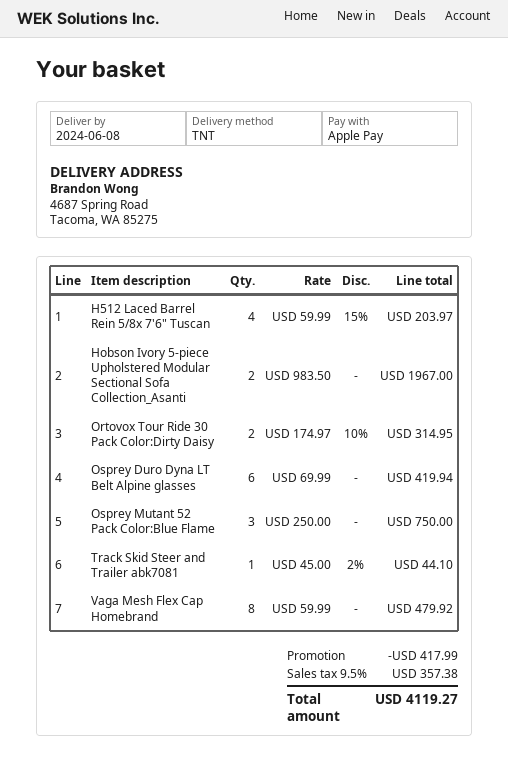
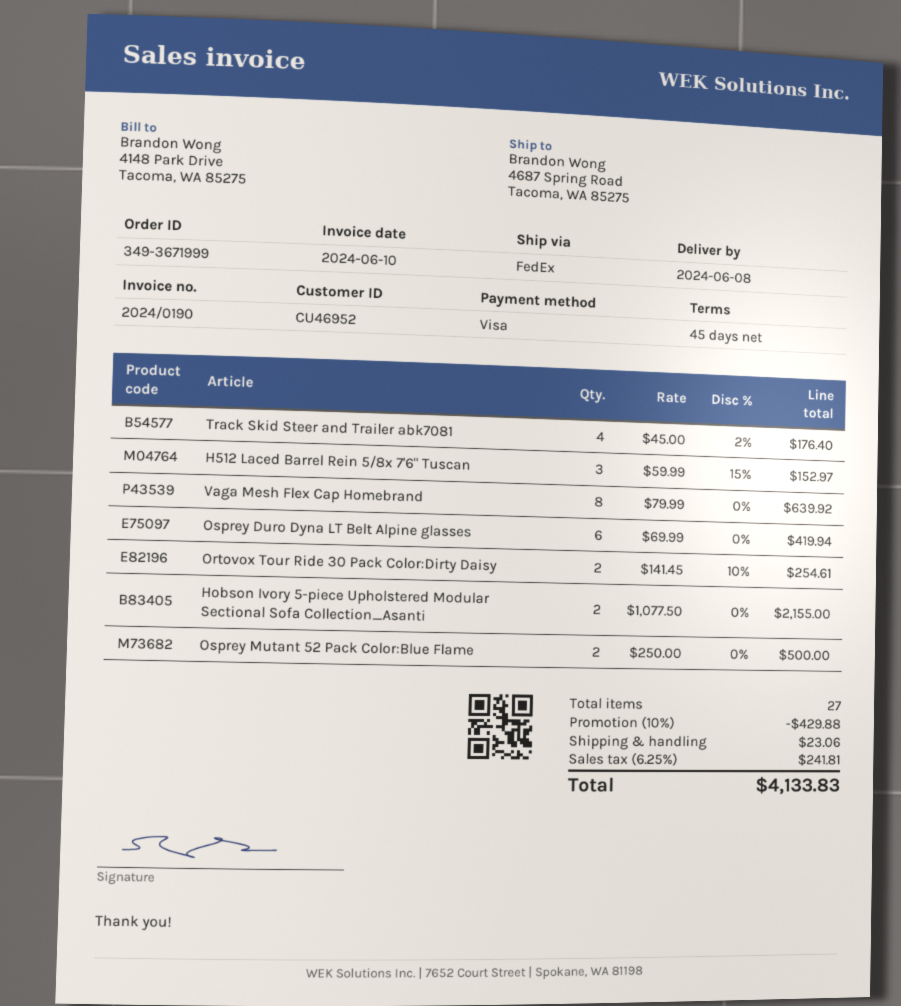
payment method: Apple Pay -> Visa
shipping method: TNT -> FedEx
H512 Laced Barrel Rein 5/8x 7'6" Tuscan: 4 x 59.99 - 15% = 203.97 -> 3 x 59.99 - 15% = 152.97
Hobson Ivory 5-piece Upholstered Modular Sectional Sofa Collection_Asanti: 2 x 983.50 = 1967.00 -> 2 x 1077.50 = 2155.00
Ortovox Tour Ride 30 Pack Color:Dirty Daisy: 2 x 174.97 - 10% = 314.95 -> 2 x 141.45 - 10% = 254.61
Osprey Mutant 52 Pack Color:Blue Flame: 3 x 250.00 = 750.00 -> 2 x 250.00 = 500.00
Track Skid Steer and Trailer abk7081: 1 x 45.00 - 2% = 44.10 -> 4 x 45.00 - 2% = 176.40
Vaga Mesh Flex Cap Homebrand: 8 x 59.99 = 479.92 -> 8 x 79.99 = 639.92
discount: 417.99 -> 429.88
shipping: none -> 23.06
tax: 9.5% = 357.38 -> 6.25% = 241.81
total: 4119.27 -> 4133.83

